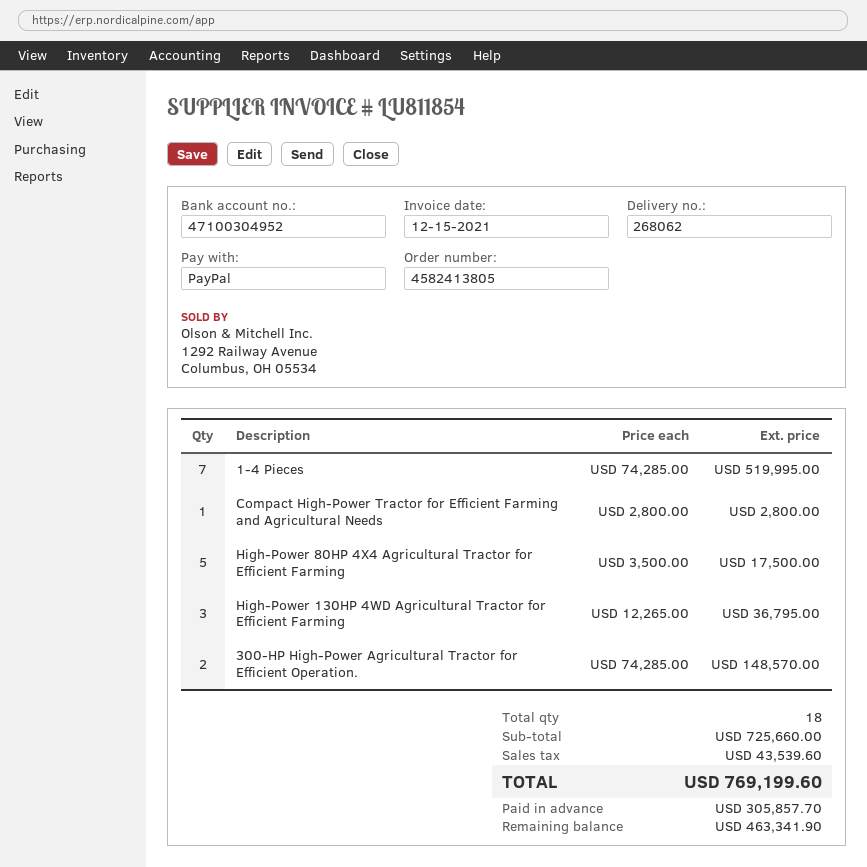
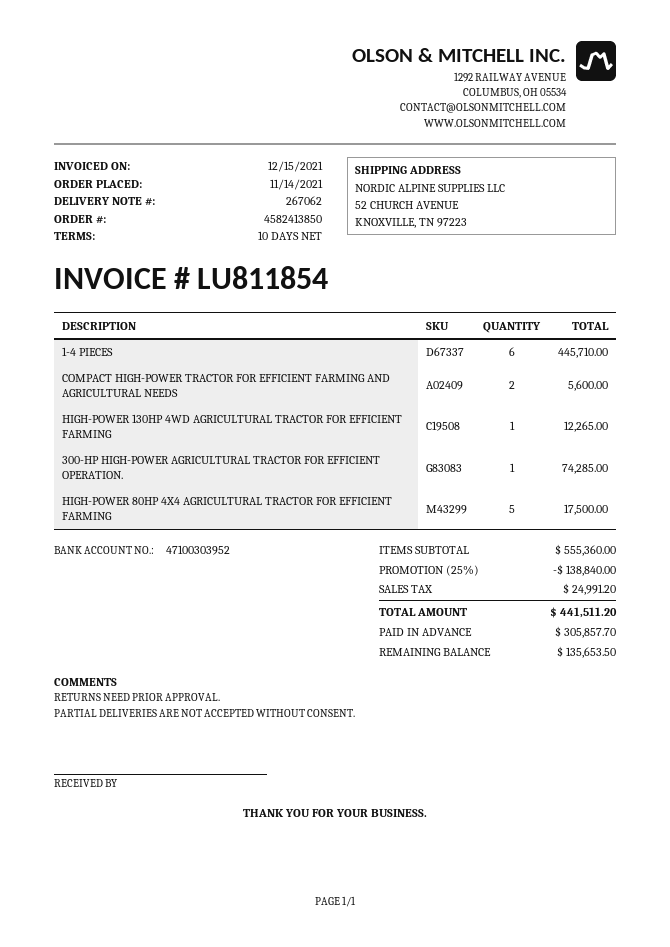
order number: 4582413805 -> 4582413850
delivery note number: 268062 -> 267062
bank account: 47100304952 -> 47100303952
1-4 Pieces: 7 for 519995.00 -> 6 for 445710.00
Compact High-Power Tractor for Efficient Farming and Agricultural Needs: 1 for 2800.00 -> 2 for 5600.00
High-Power 130HP 4WD Agricultural Tractor for Efficient Farming: 3 for 36795.00 -> 1 for 12265.00
300-HP High-Power Agricultural Tractor for Efficient Operation.: 2 for 148570.00 -> 1 for 74285.00
subtotal: 725660.00 -> 555360.00
discount: none -> 25% = 138840.00
tax: 43539.60 -> 24991.20
total: 769199.60 -> 441511.20
balance: 463341.90 -> 135653.50

